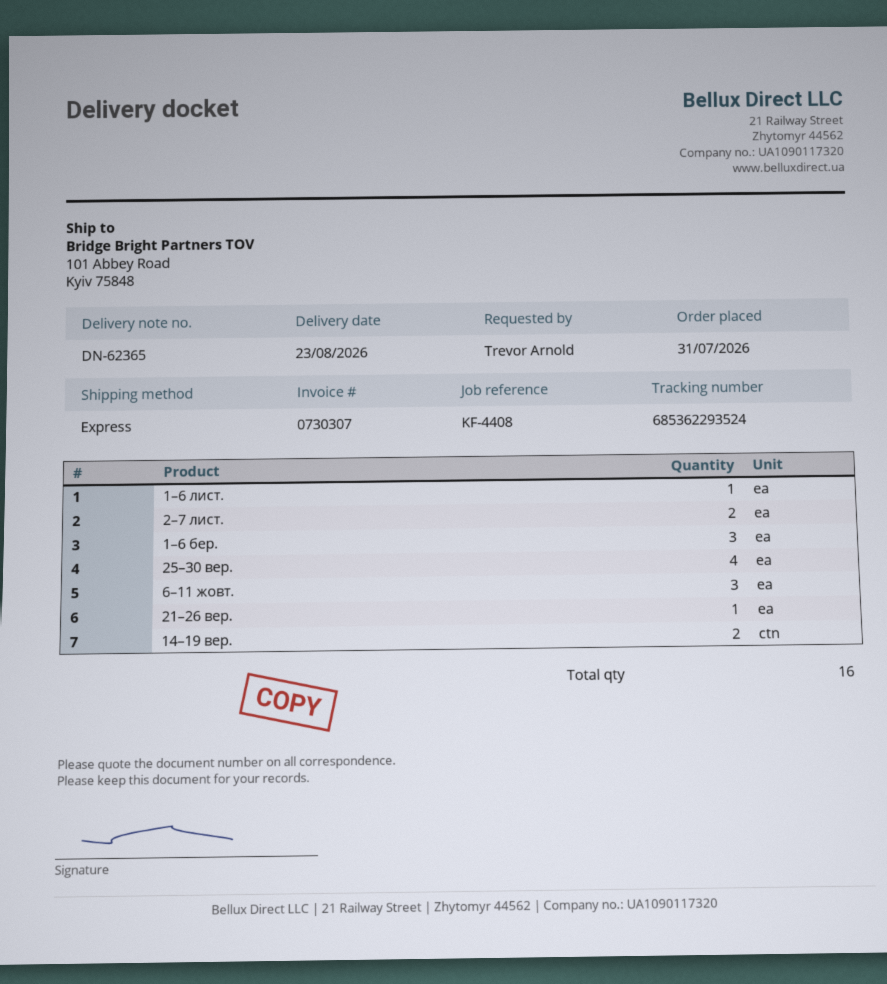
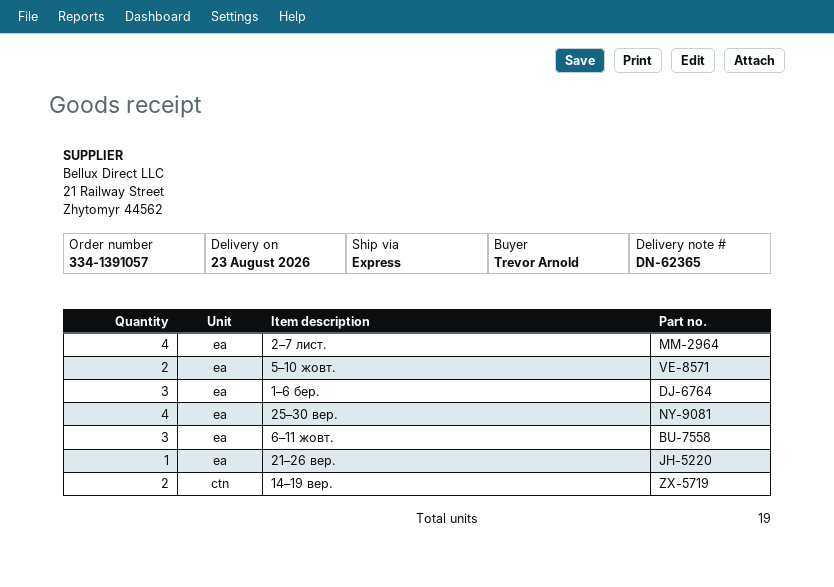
1–6 лист.: 1 -> none
2–7 лист.: 2 -> 4
5–10 жовт.: none -> 2
total quantity: 16 -> 19

